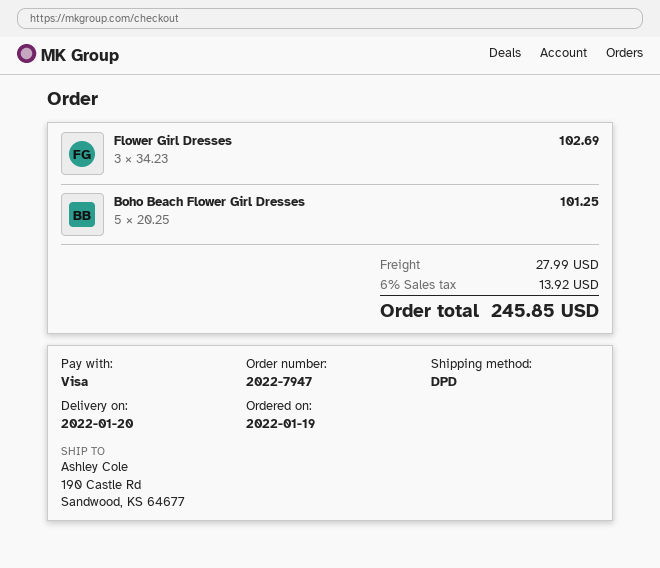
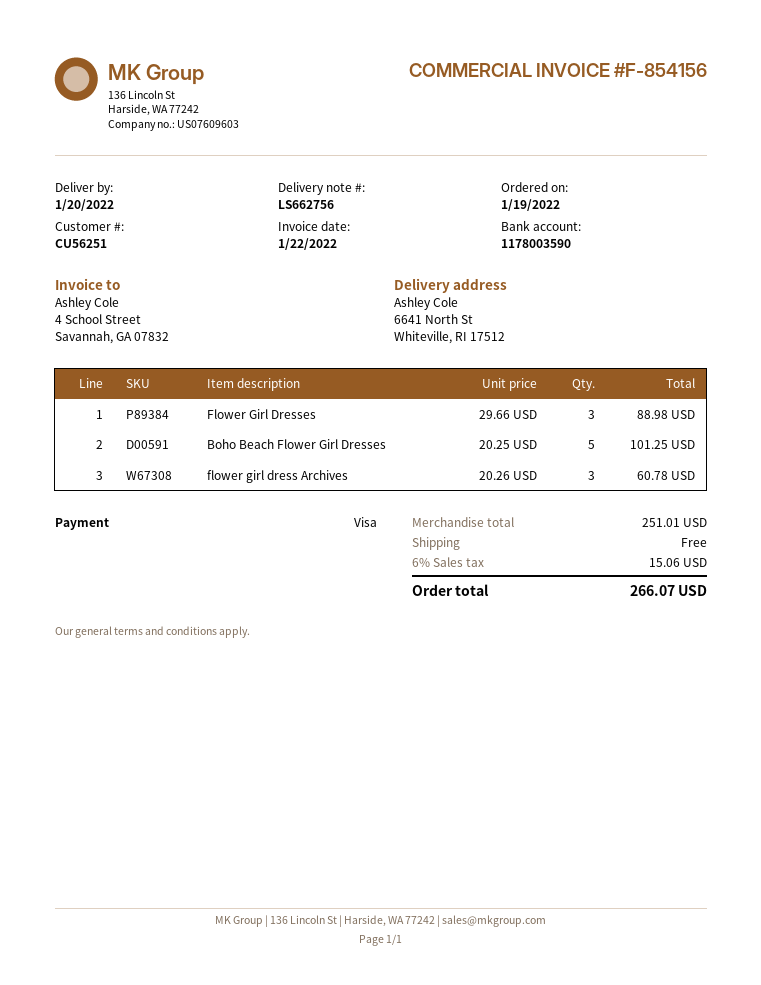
ship to: 190 Castle Rd, Sandwood, KS 64677 -> 6641 North St, Whiteville, RI 17512
Flower Girl Dresses: 3 x 34.23 = 102.69 -> 3 x 29.66 = 88.98
flower girl dress Archives: none -> 3 x 20.26 = 60.78
shipping: 27.99 -> 0.00
tax: 6% = 13.92 -> 6% = 15.06
total: 245.85 -> 266.07

